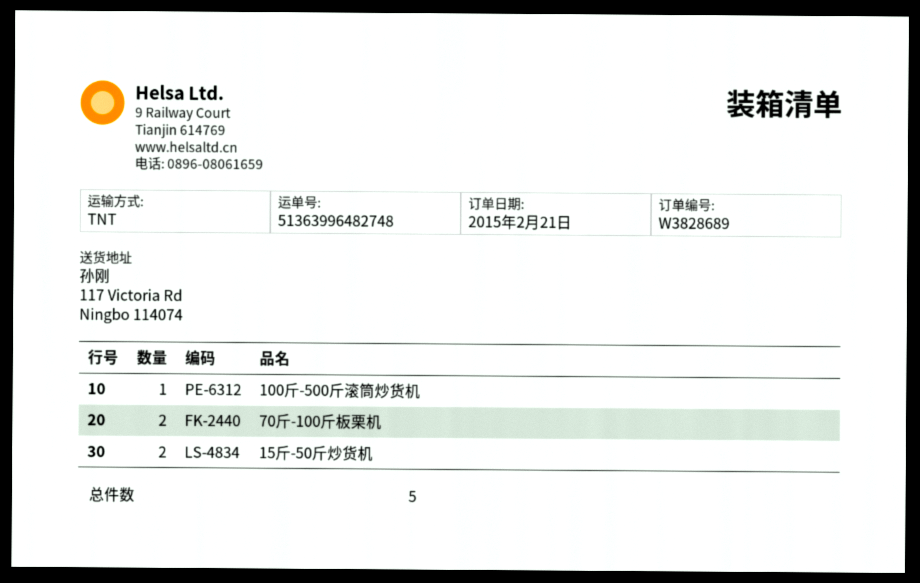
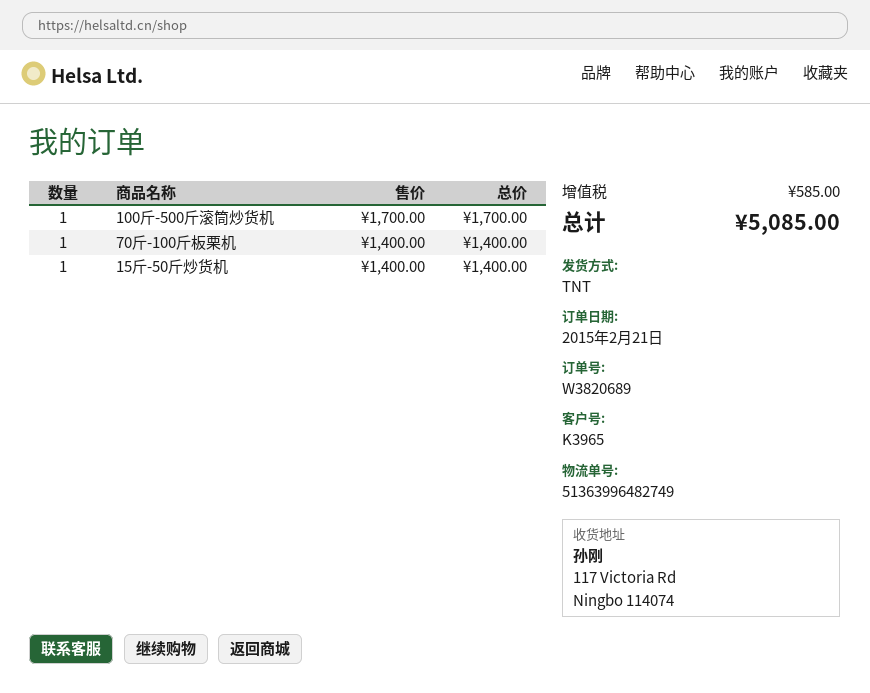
order number: W3828689 -> W3820689
tracking number: 51363996482748 -> 51363996482749
70斤-100斤板栗机: 2 -> 1
15斤-50斤炒货机: 2 -> 1

